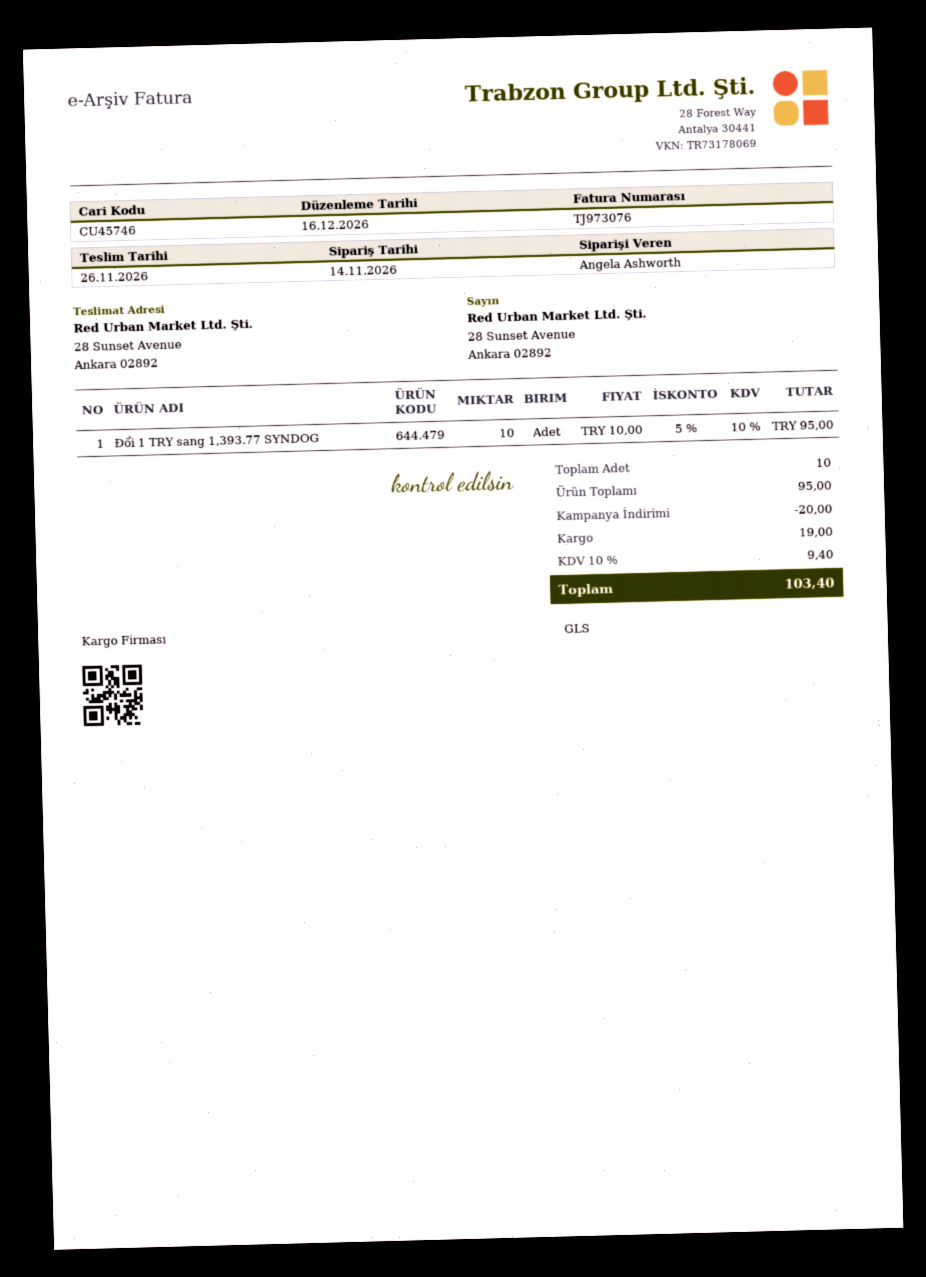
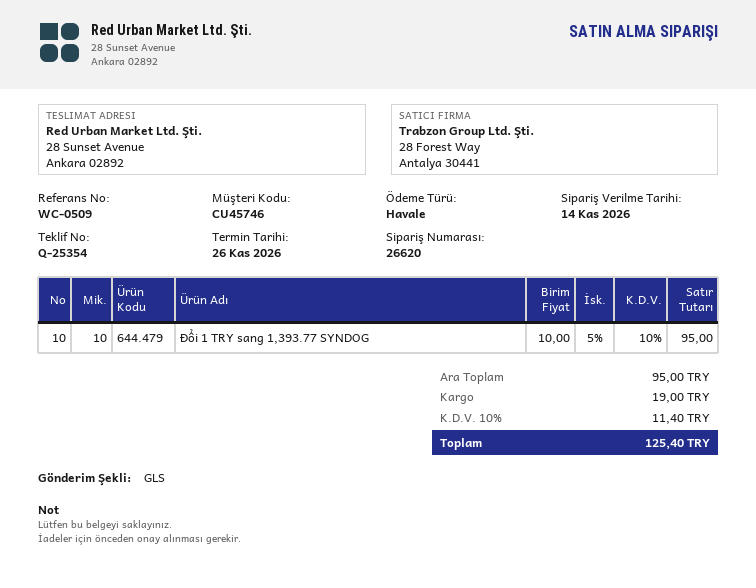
discount: 20.00 -> none
tax: 10% = 9.40 -> 10% = 11.40
total: 103.40 -> 125.40

